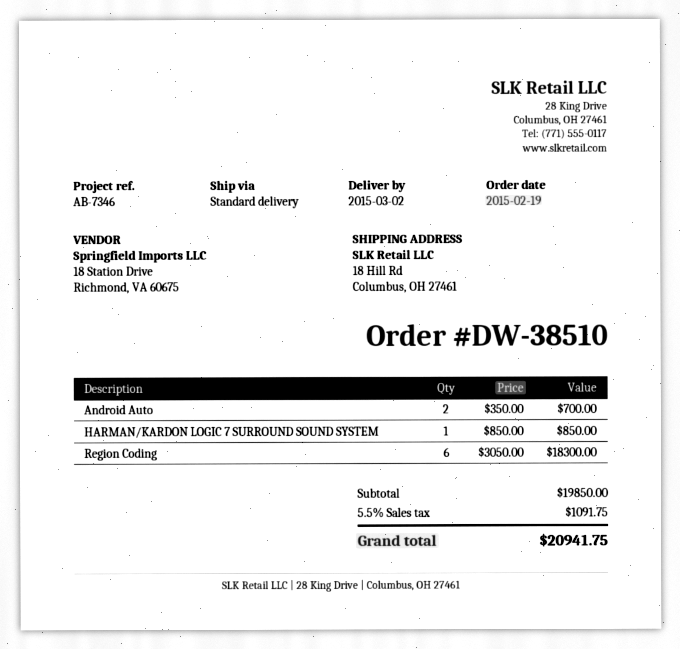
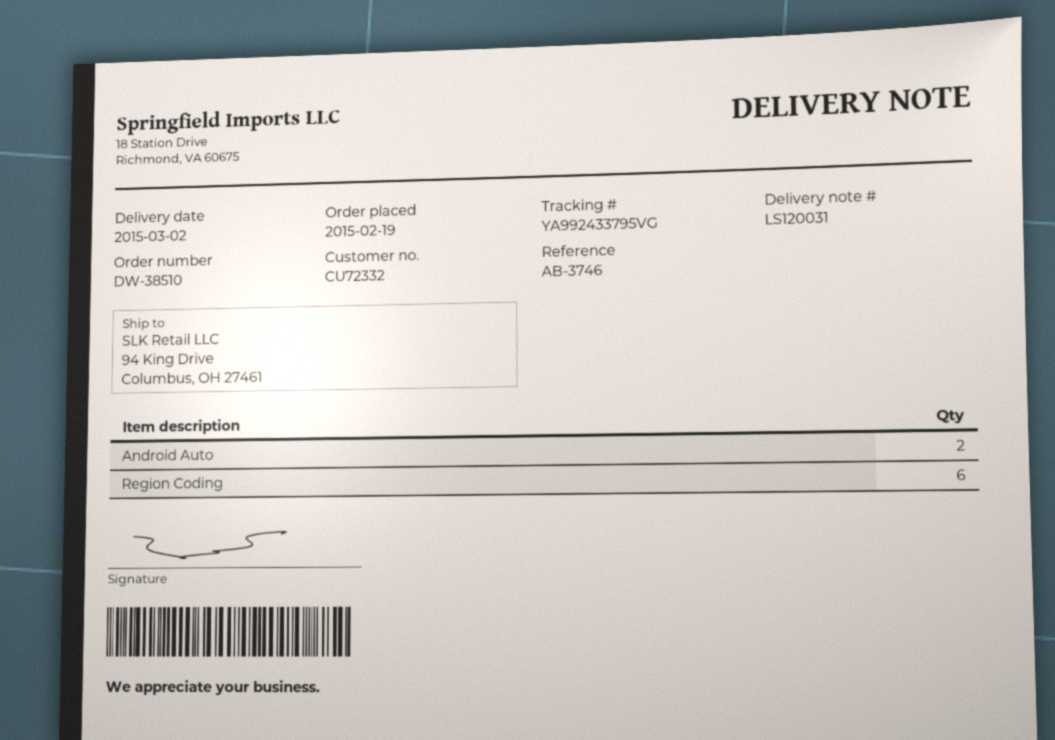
reference: AB-7346 -> AB-3746
ship to: 18 Hill Rd, Columbus, OH 27461 -> 94 King Drive, Columbus, OH 27461
HARMAN/KARDON LOGIC 7 SURROUND SOUND SYSTEM: 1 -> none

